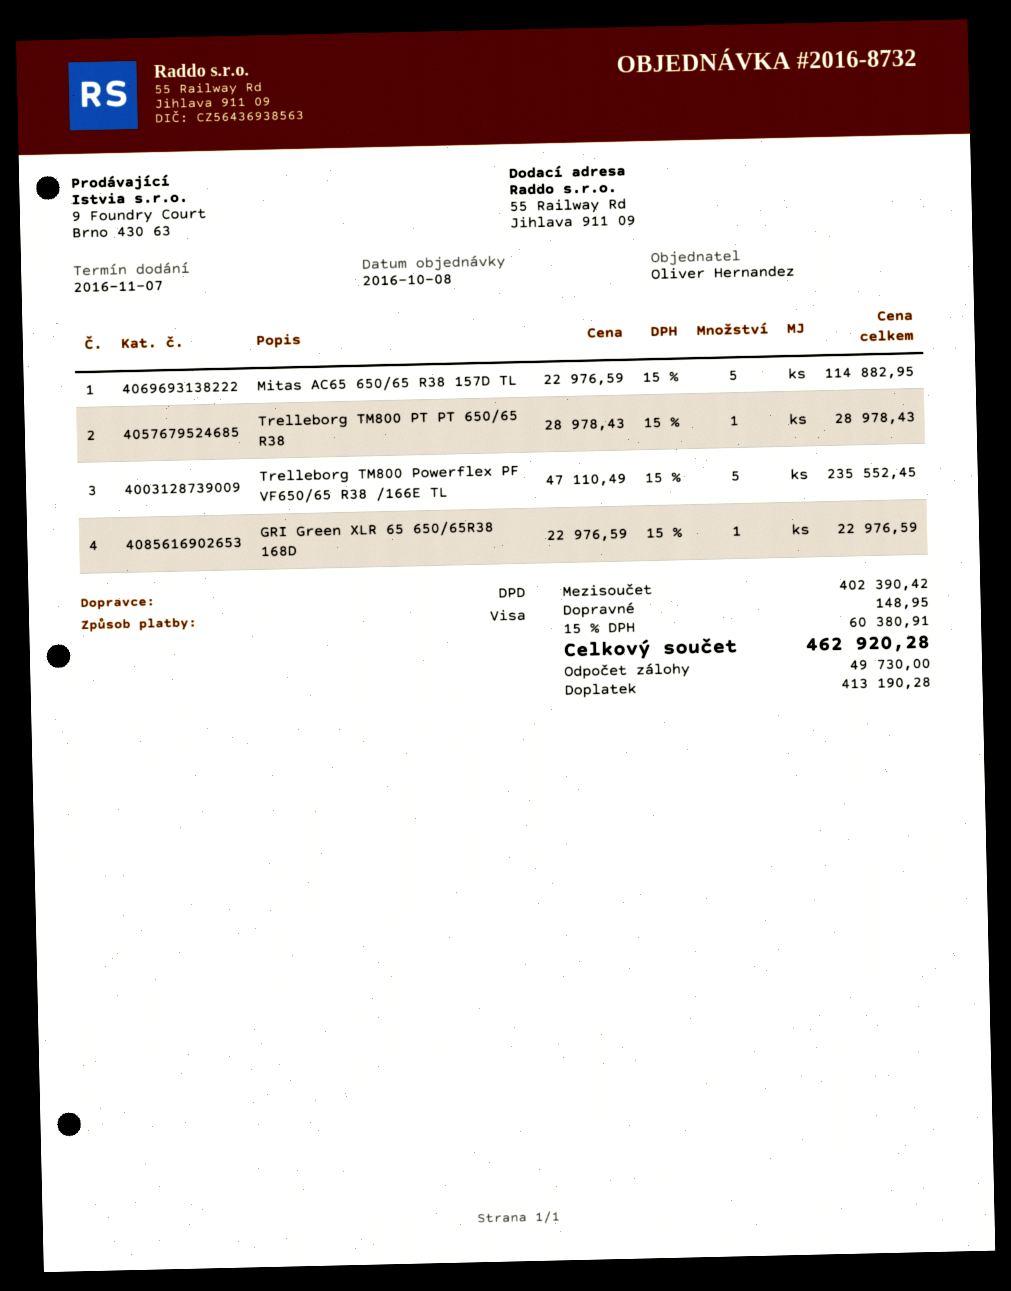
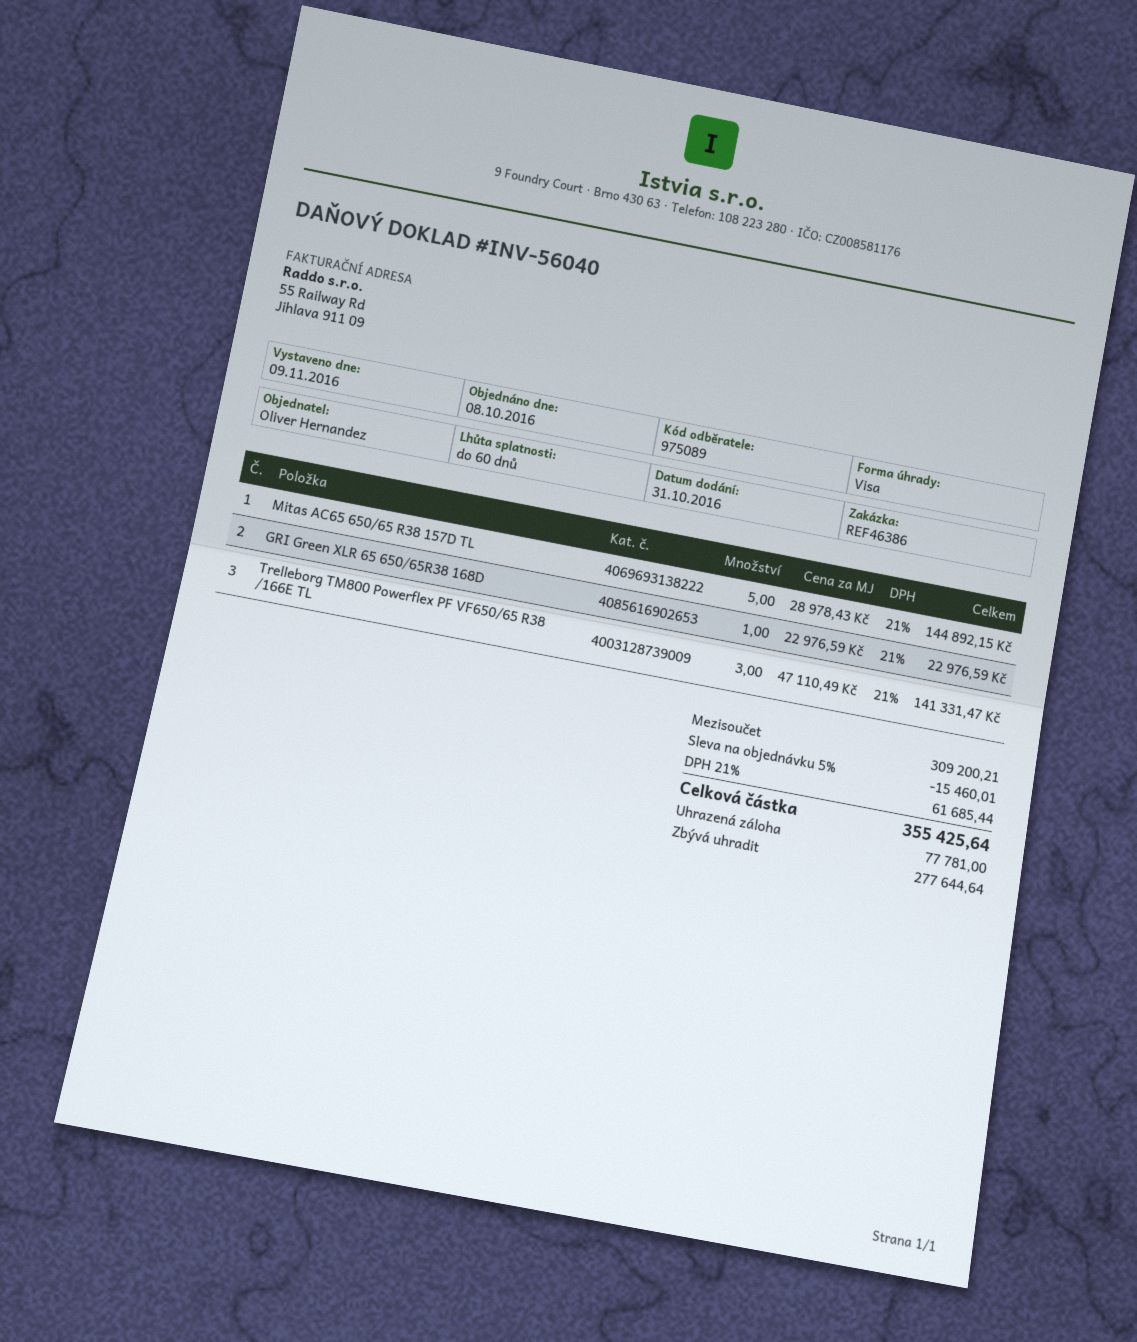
delivery date: 2016-11-07 -> 2016-10-31
Mitas AC65 650/65 R38 157D TL: 5 x 22976.59 = 114882.95 -> 5 x 28978.43 = 144892.15
Trelleborg TM800 PT PT 650/65 R38: 1 x 28978.43 = 28978.43 -> none
Trelleborg TM800 Powerflex PF VF650/65 R38 /166E TL: 5 x 47110.49 = 235552.45 -> 3 x 47110.49 = 141331.47
subtotal: 402390.42 -> 309200.21
discount: none -> 5% = 15460.01
shipping: 148.95 -> none
tax: 15% = 60380.91 -> 21% = 61685.44
total: 462920.28 -> 355425.64
deposit: 49730.00 -> 77781.00
balance: 413190.28 -> 277644.64

